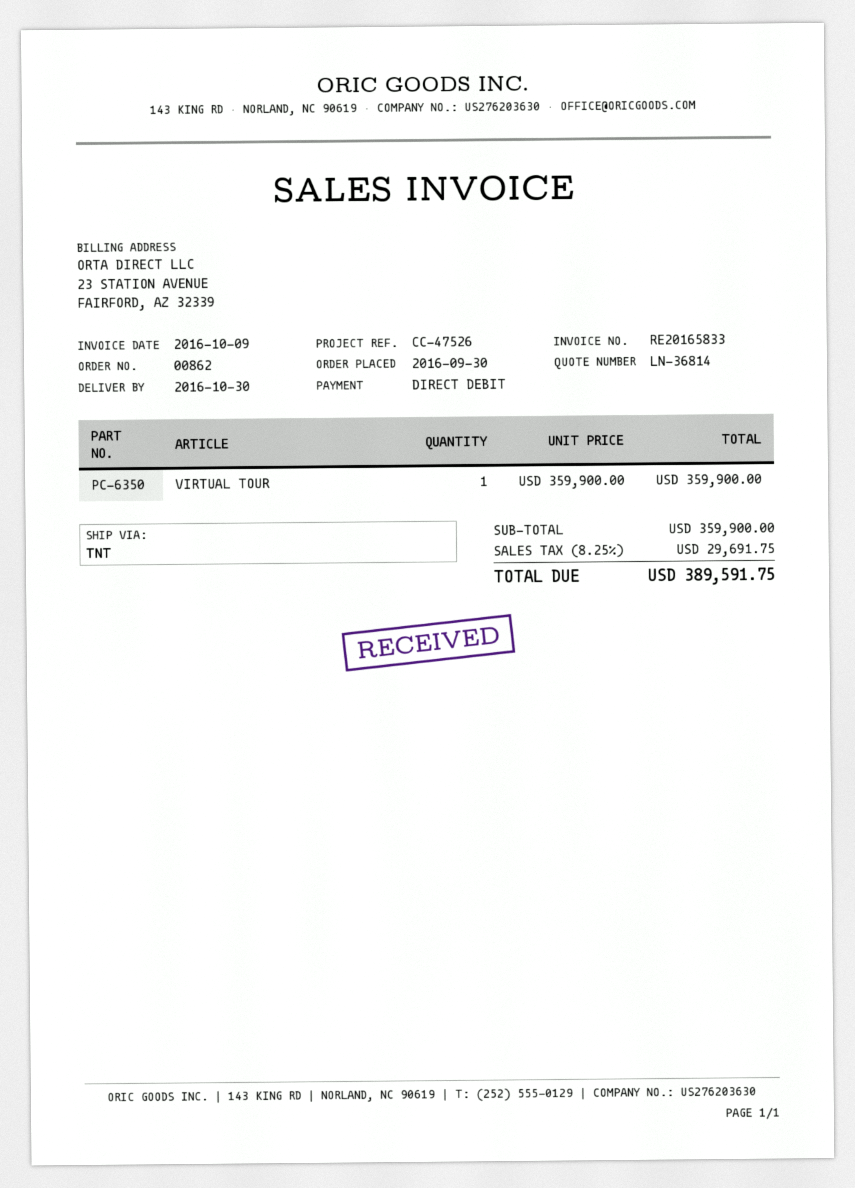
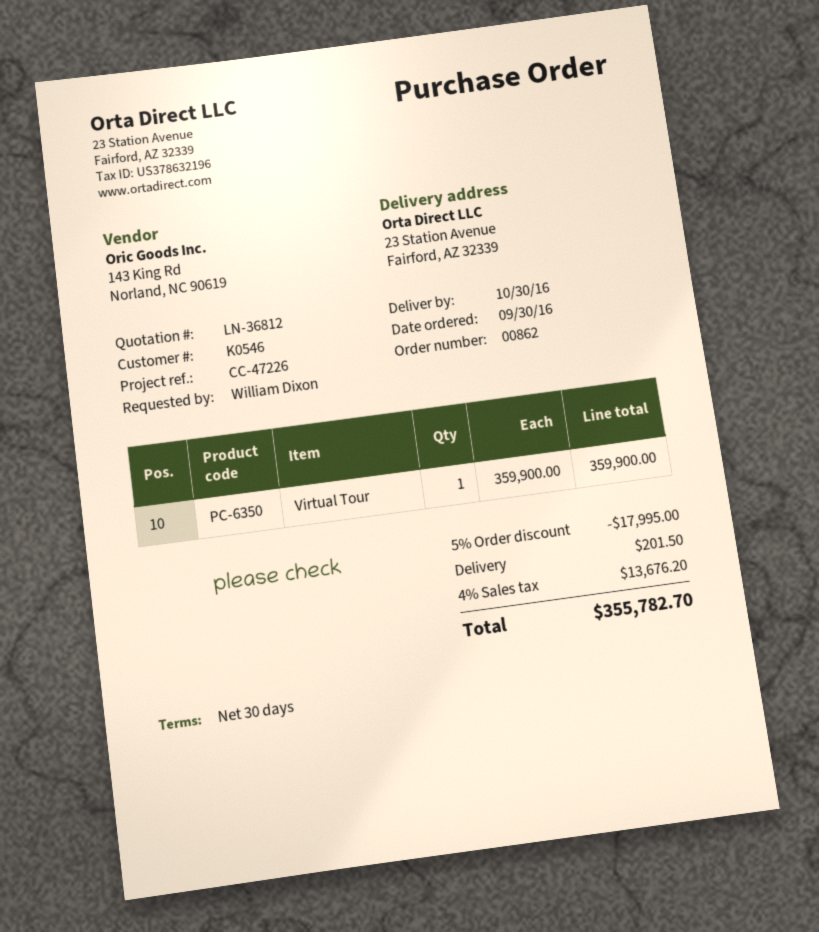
quote number: LN-36814 -> LN-36812
reference: CC-47526 -> CC-47226
discount: none -> 5% = 17995.00
shipping: none -> 201.50
tax: 8.25% = 29691.75 -> 4% = 13676.20
total: 389591.75 -> 355782.70

